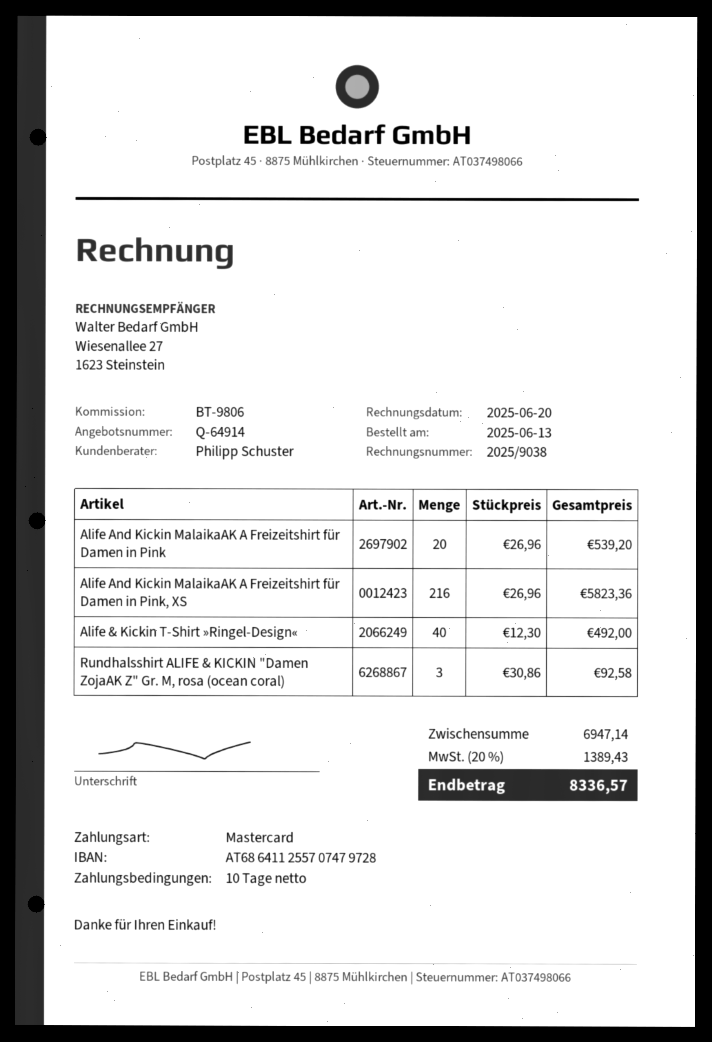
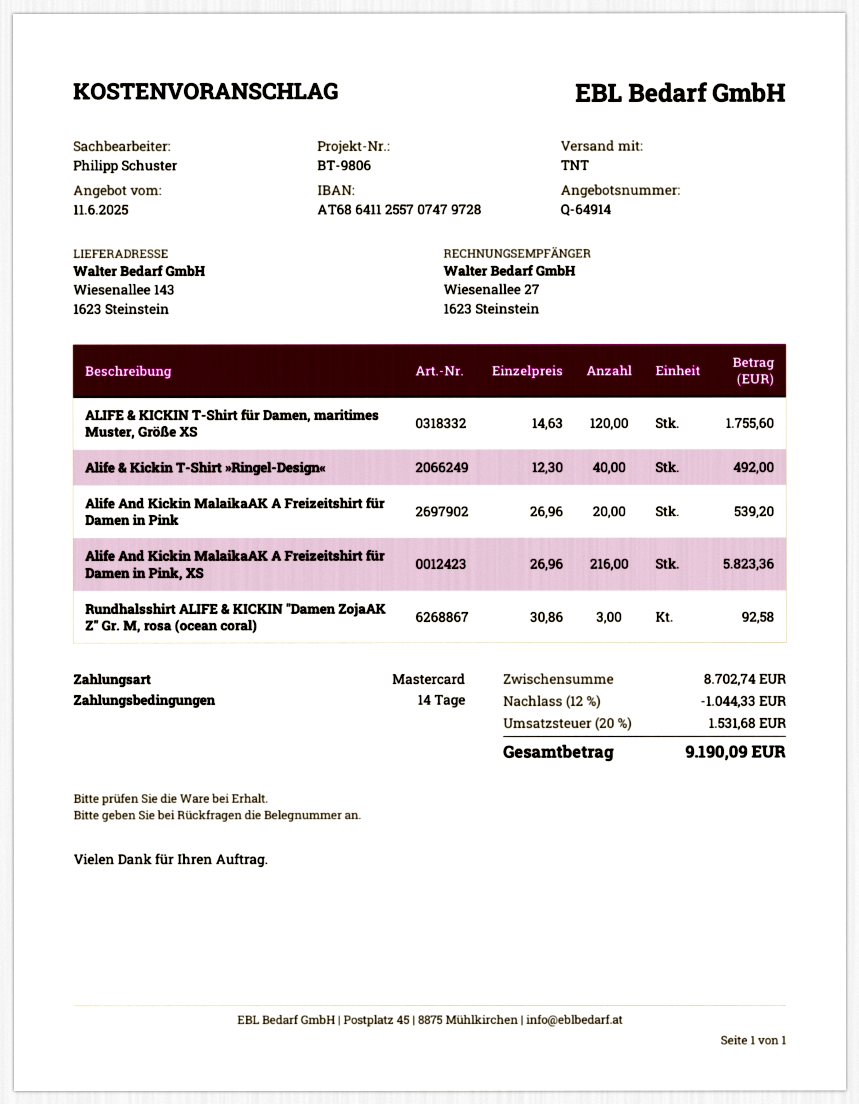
payment terms: 10 days -> 14 days
ALIFE & KICKIN T-Shirt für Damen, maritimes Muster, Größe XS: none -> 120 x 14.63 = 1755.60
subtotal: 6947.14 -> 8702.74
discount: none -> 12% = 1044.33
tax: 20% = 1389.43 -> 20% = 1531.68
total: 8336.57 -> 9190.09

